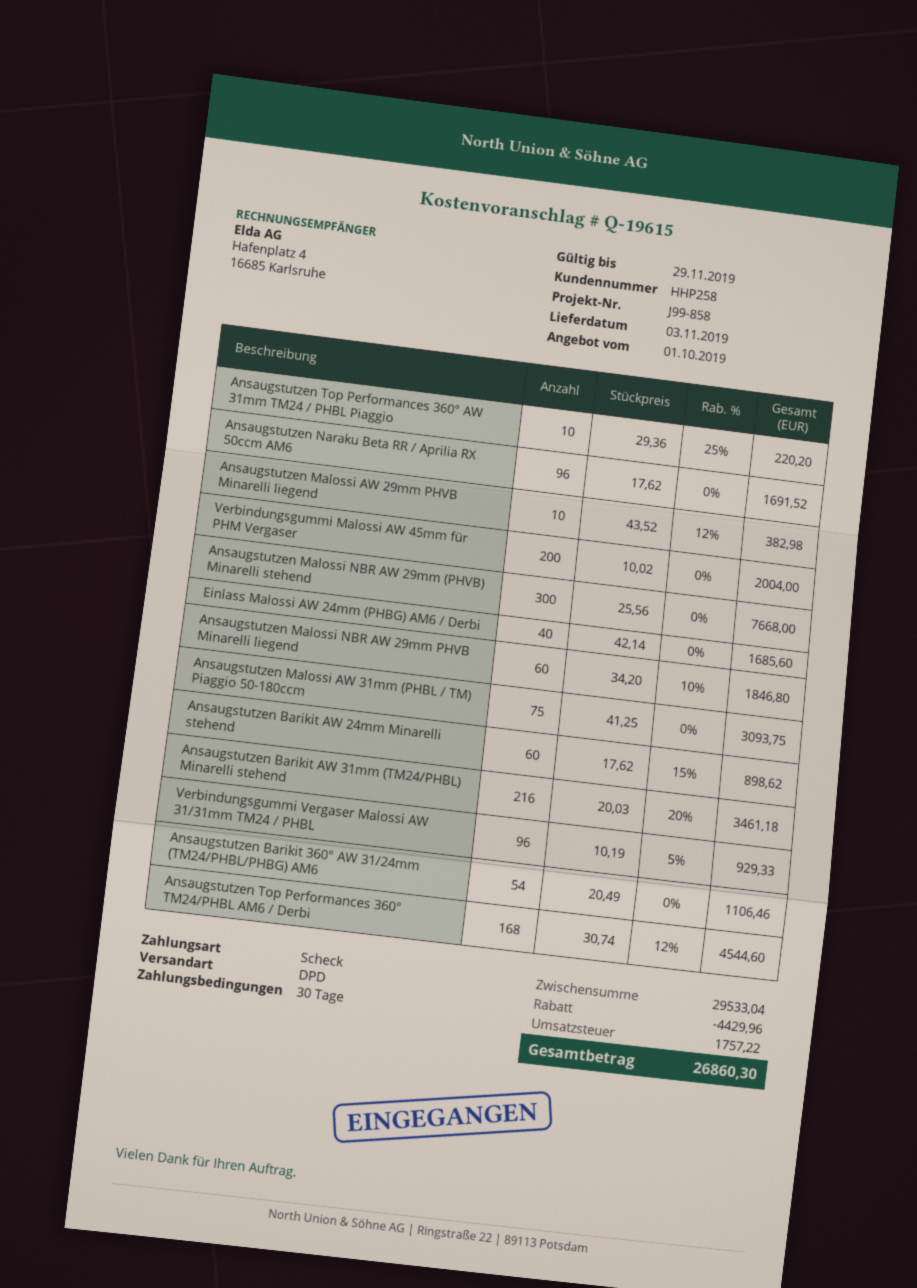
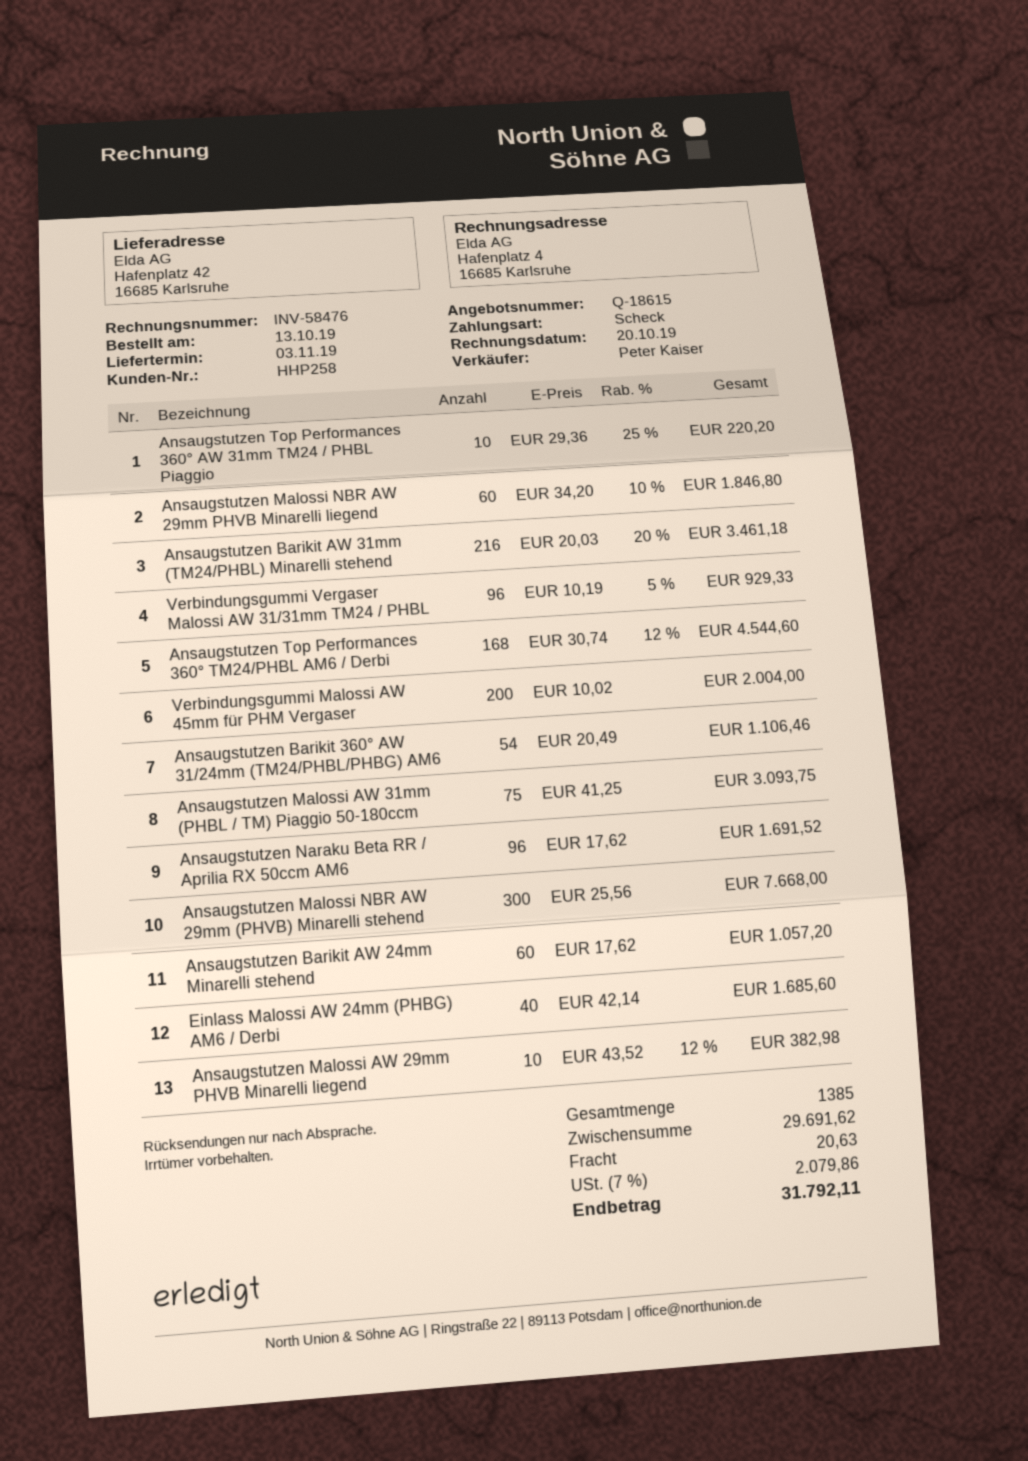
quote number: Q-19615 -> Q-18615
Ansaugstutzen Barikit AW 24mm Minarelli stehend: 60 x 17.62 - 15% = 898.62 -> 60 x 17.62 = 1057.20
subtotal: 29533.04 -> 29691.62
discount: 4429.96 -> none
shipping: none -> 20.63
tax: 1757.22 -> 2079.86
total: 26860.30 -> 31792.11

